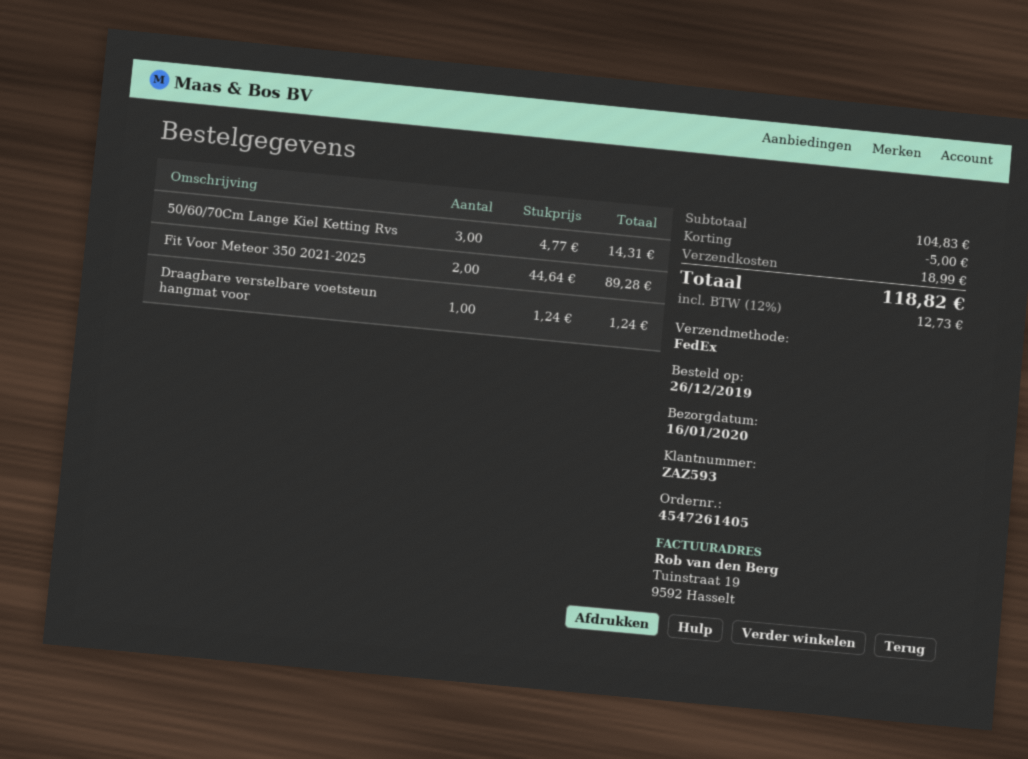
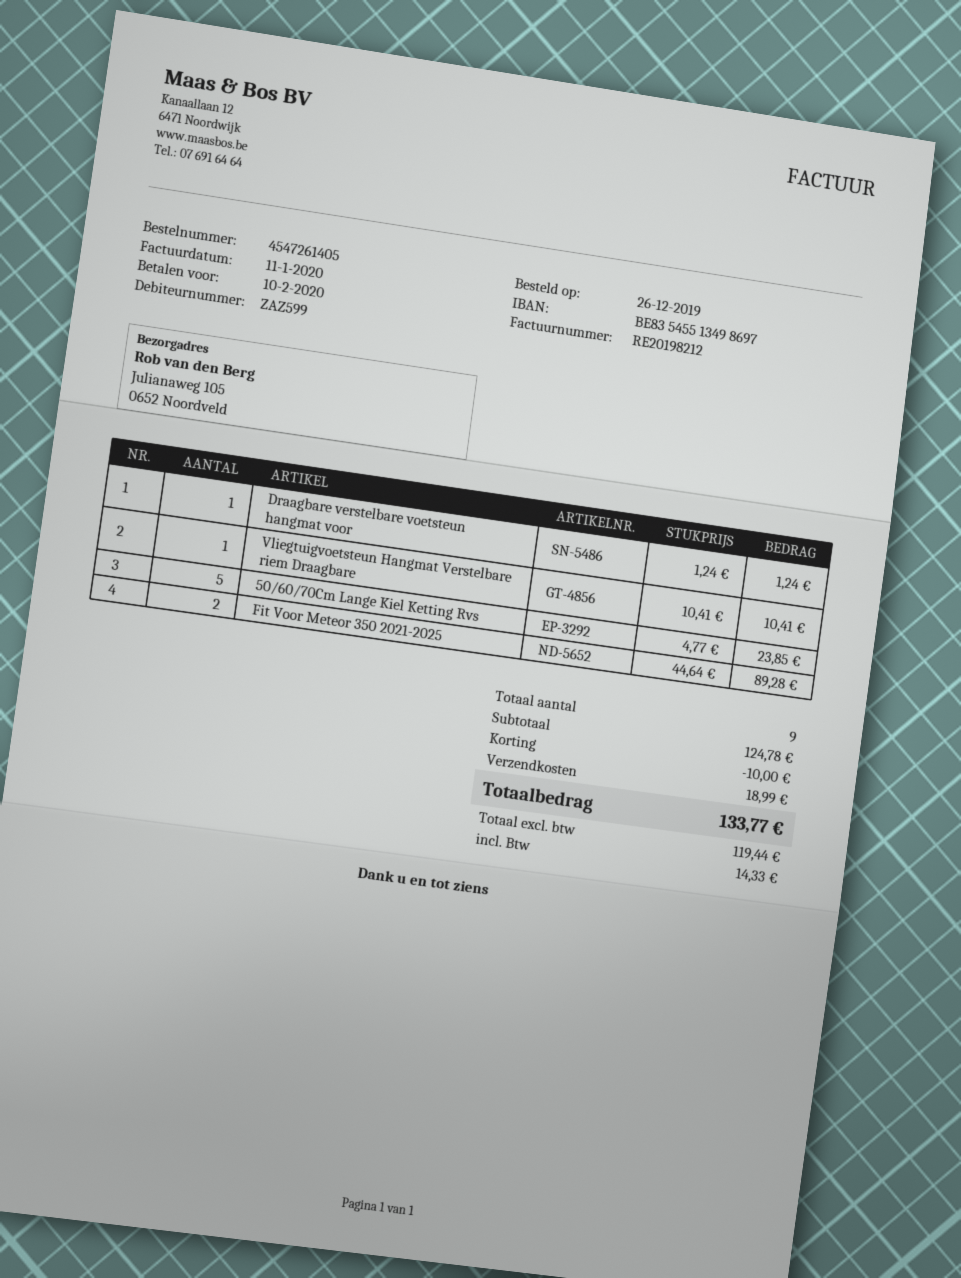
customer number: ZAZ593 -> ZAZ599
50/60/70Cm Lange Kiel Ketting Rvs: 3 x 4.77 = 14.31 -> 5 x 4.77 = 23.85
Vliegtuigvoetsteun Hangmat Verstelbare riem Draagbare: none -> 1 x 10.41 = 10.41
subtotal: 104.83 -> 124.78
discount: 5.00 -> 10.00
tax: 12.73 -> 14.33
total: 118.82 -> 133.77

